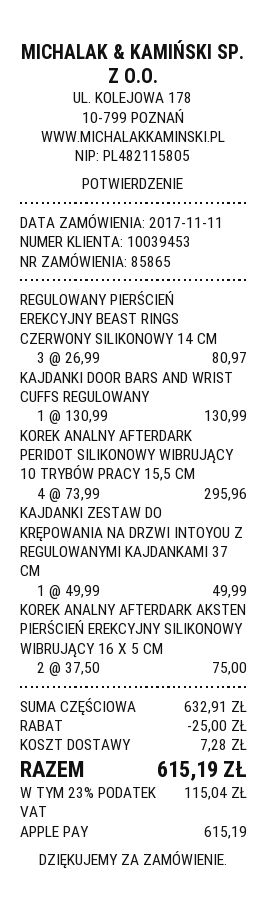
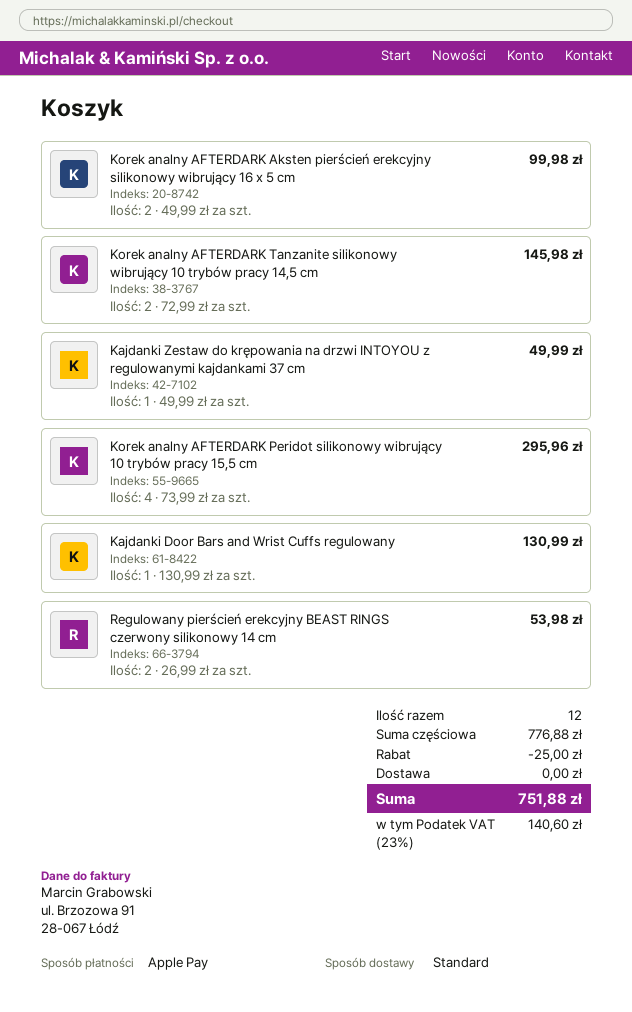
REGULOWANY PIERŚCIEŃ EREKCYJNY BEAST RINGS CZERWONY SILIKONOWY 14 CM: 3 x 26.99 = 80.97 -> 2 x 26.99 = 53.98
KOREK ANALNY AFTERDARK AKSTEN PIERŚCIEŃ EREKCYJNY SILIKONOWY WIBRUJĄCY 16 X 5 CM: 2 x 37.50 = 75.00 -> 2 x 49.99 = 99.98
Korek analny AFTERDARK Tanzanite silikonowy wibrujący 10 trybów pracy 14,5 cm: none -> 2 x 72.99 = 145.98
subtotal: 632.91 -> 776.88
shipping: 7.28 -> 0.00
tax: 23% = 115.04 -> 23% = 140.60
total: 615.19 -> 751.88

